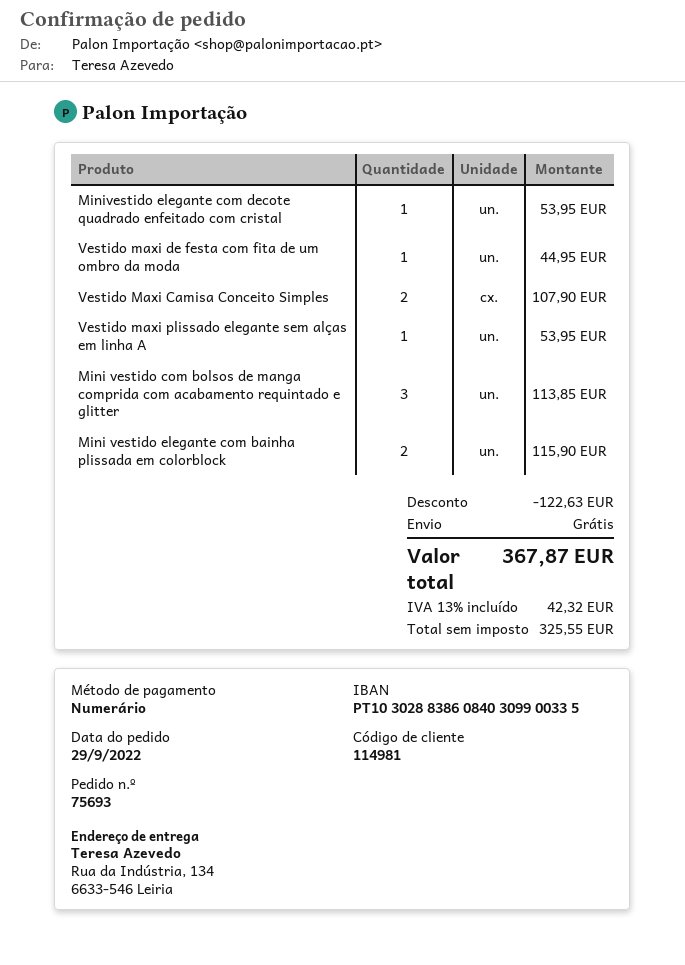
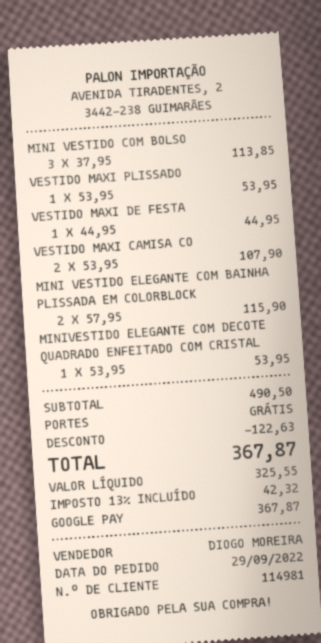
payment method: cash -> Google Pay

